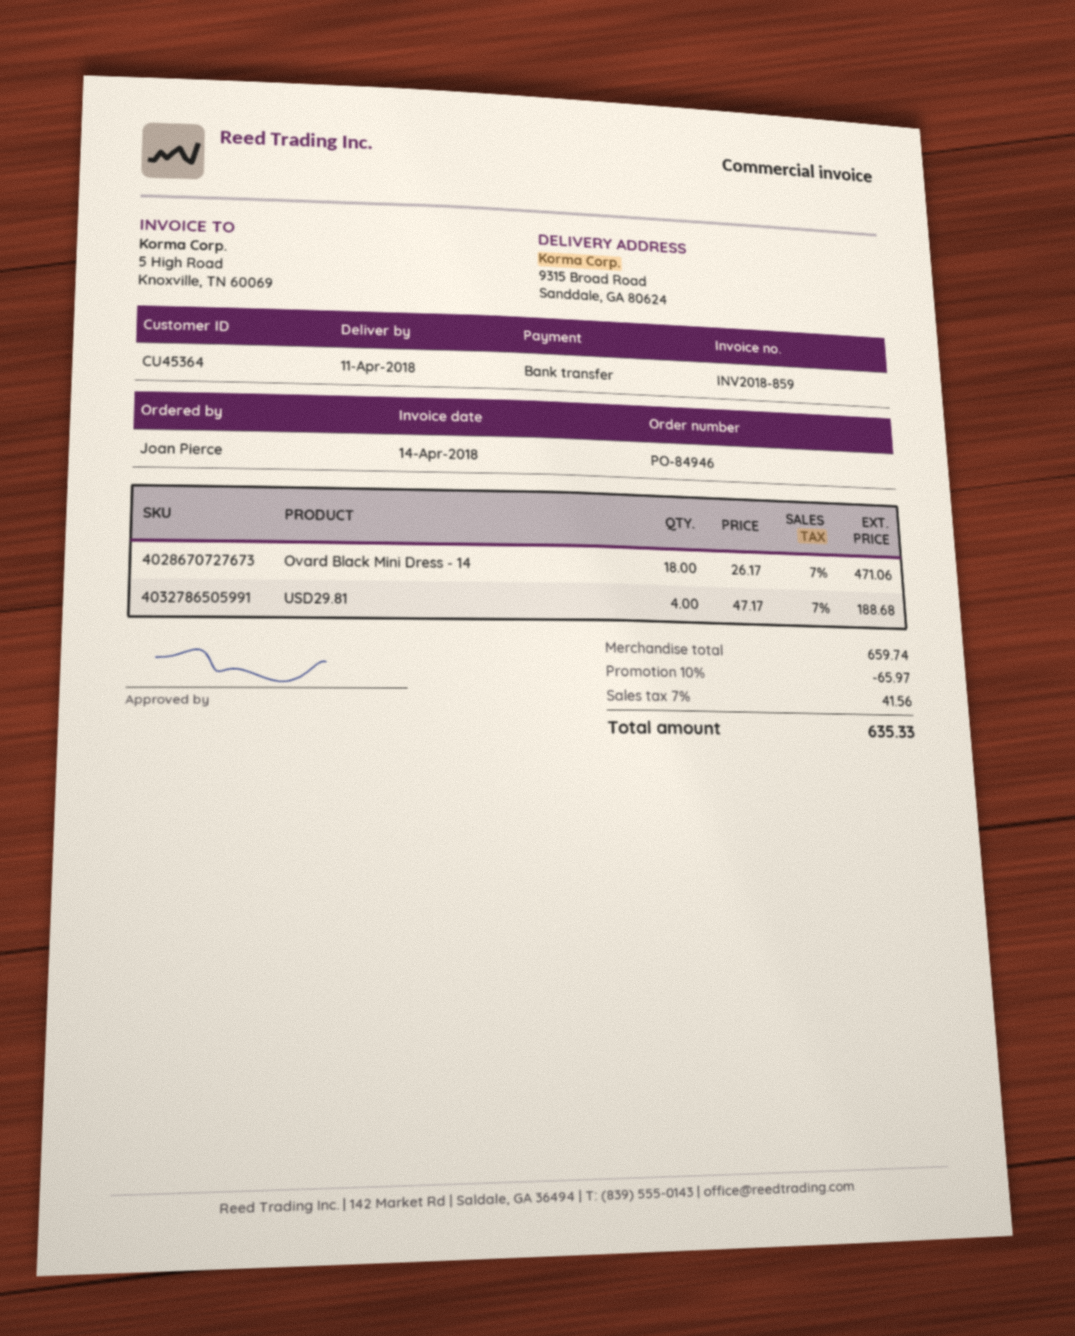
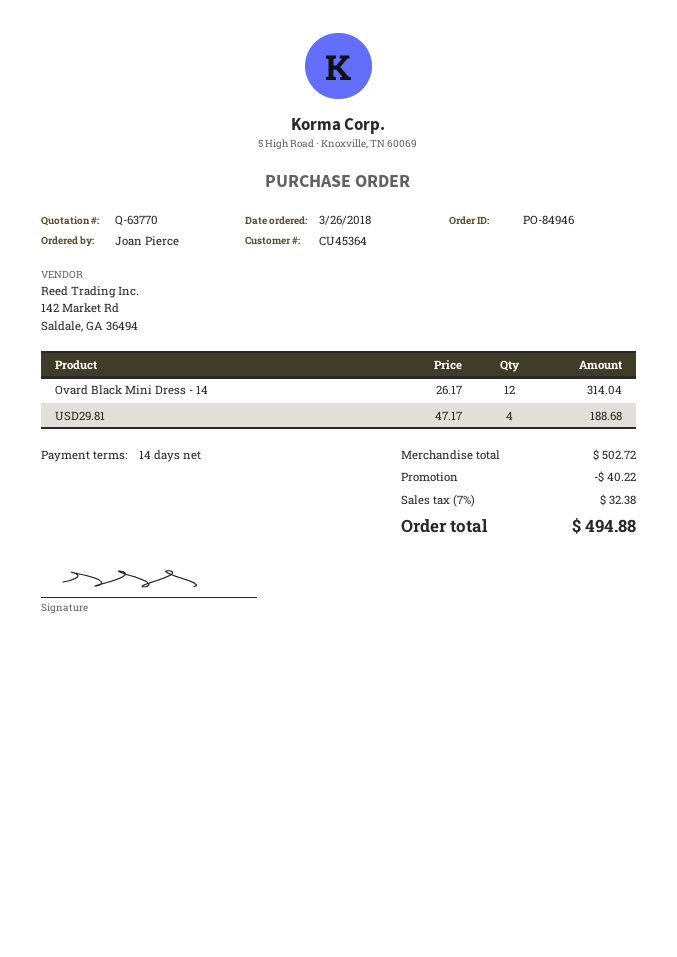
Ovard Black Mini Dress - 14: 18 x 26.17 = 471.06 -> 12 x 26.17 = 314.04
subtotal: 659.74 -> 502.72
discount: 65.97 -> 40.22
tax: 7% = 41.56 -> 7% = 32.38
total: 635.33 -> 494.88

